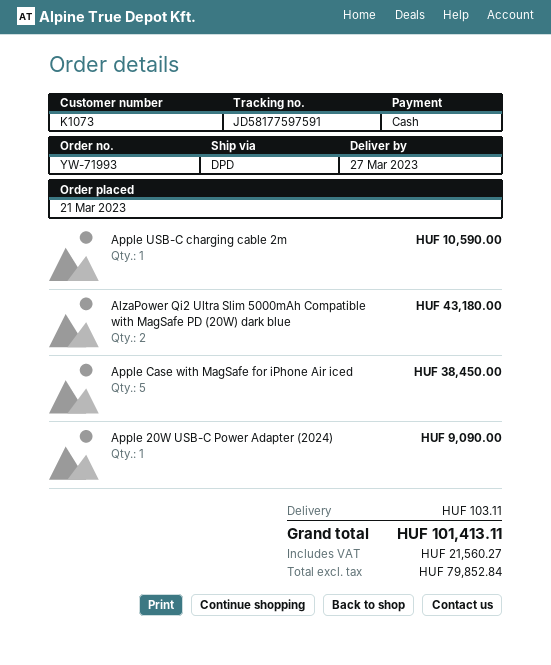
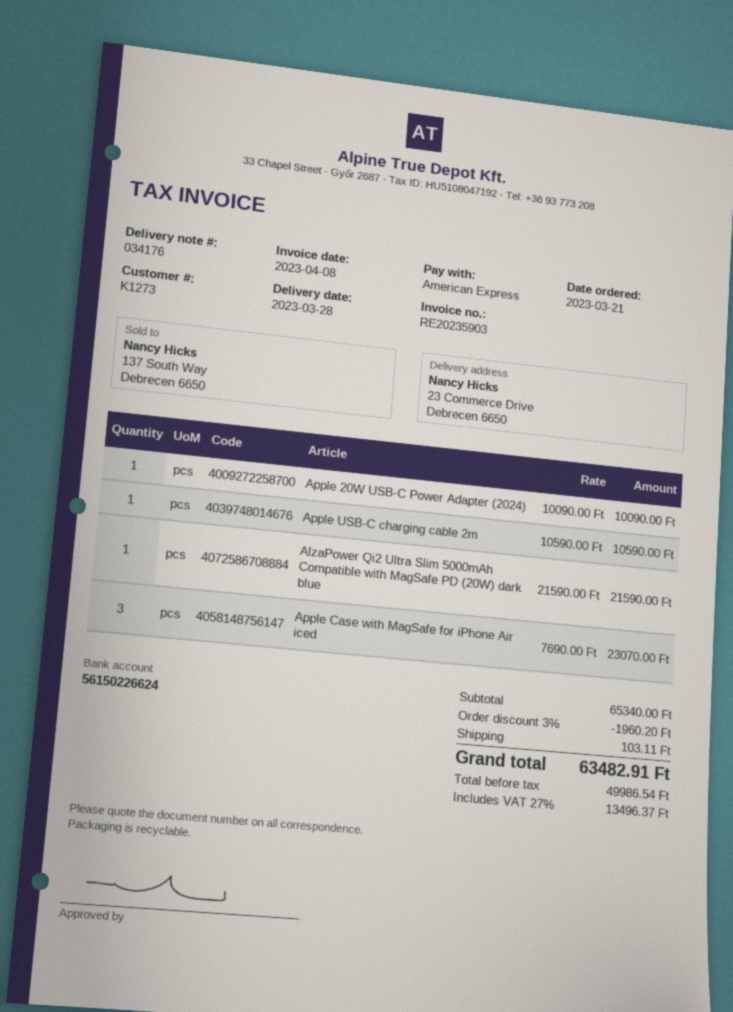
delivery date: 2023-03-27 -> 2023-03-28
customer number: K1073 -> K1273
payment method: cash -> American Express
AlzaPower Qi2 Ultra Slim 5000mAh Compatible with MagSafe PD (20W) dark blue: 2 for 43180.00 -> 1 for 21590.00
Apple Case with MagSafe for iPhone Air iced: 5 for 38450.00 -> 3 for 23070.00
Apple 20W USB-C Power Adapter (2024): 1 for 9090.00 -> 1 for 10090.00
discount: none -> 3% = 1960.20
net: 79852.84 -> 49986.54
tax: 21560.27 -> 13496.37
total: 101413.11 -> 63482.91

